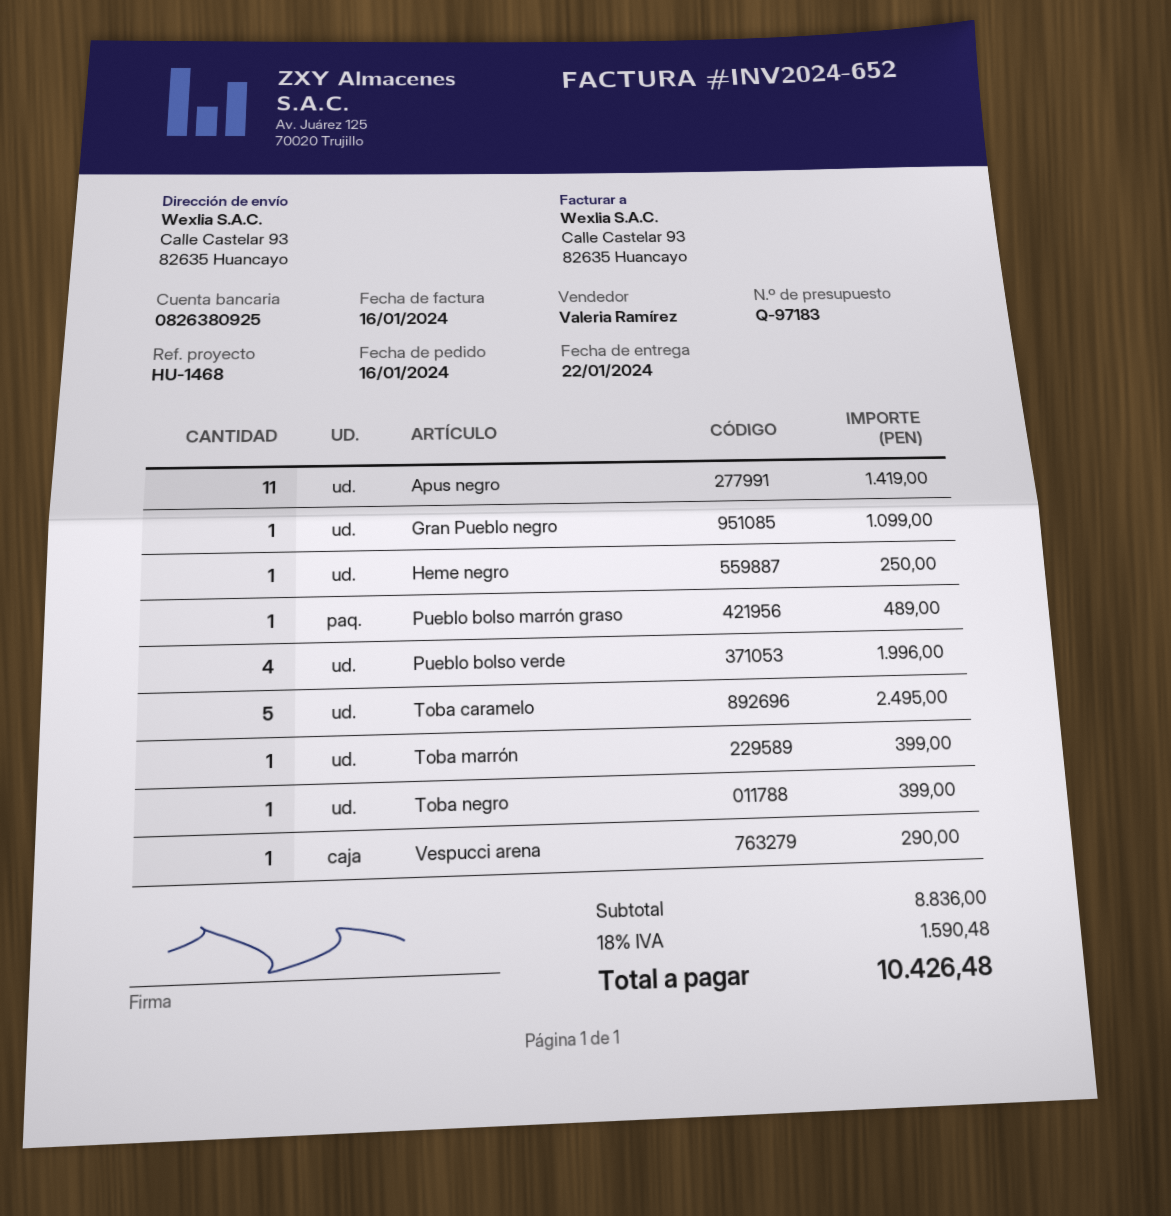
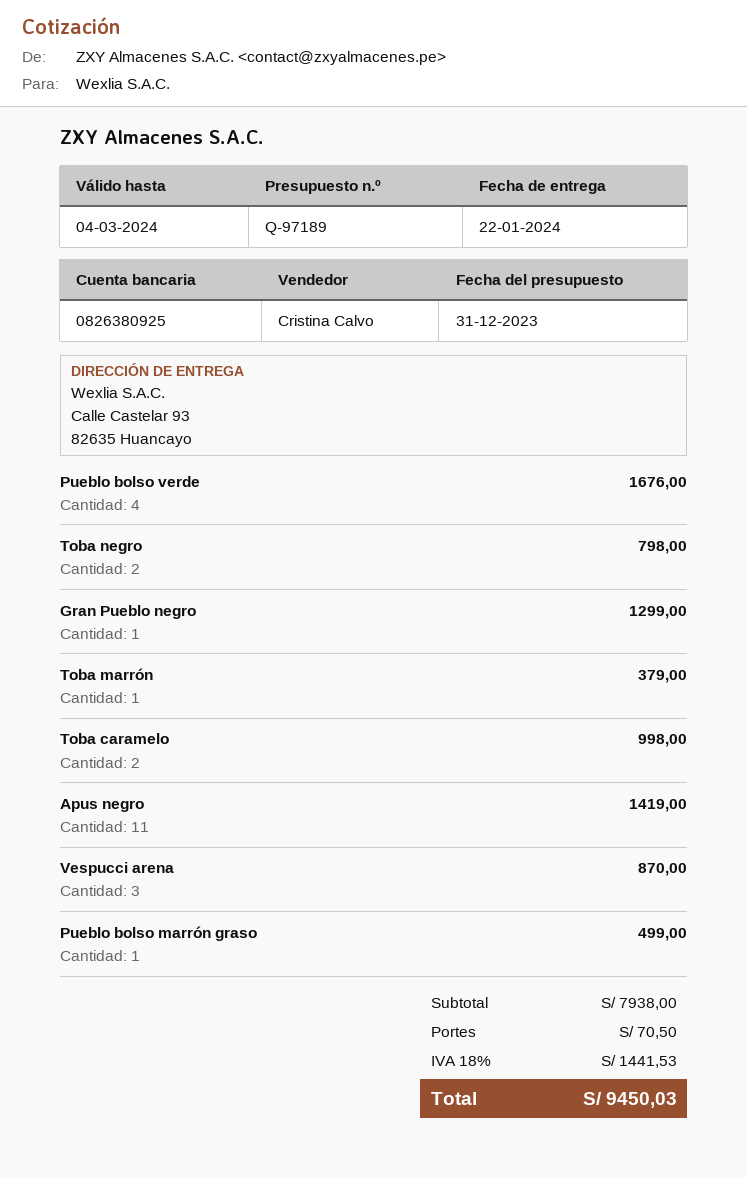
quote number: Q-97183 -> Q-97189
sales rep: Valeria Ramírez -> Cristina Calvo
Gran Pueblo negro: 1 for 1099.00 -> 1 for 1299.00
Heme negro: 1 for 250.00 -> none
Pueblo bolso marrón graso: 1 for 489.00 -> 1 for 499.00
Pueblo bolso verde: 4 for 1996.00 -> 4 for 1676.00
Toba caramelo: 5 for 2495.00 -> 2 for 998.00
Toba marrón: 1 for 399.00 -> 1 for 379.00
Toba negro: 1 for 399.00 -> 2 for 798.00
Vespucci arena: 1 for 290.00 -> 3 for 870.00
subtotal: 8836.00 -> 7938.00
shipping: none -> 70.50
tax: 18% = 1590.48 -> 18% = 1441.53
total: 10426.48 -> 9450.03

